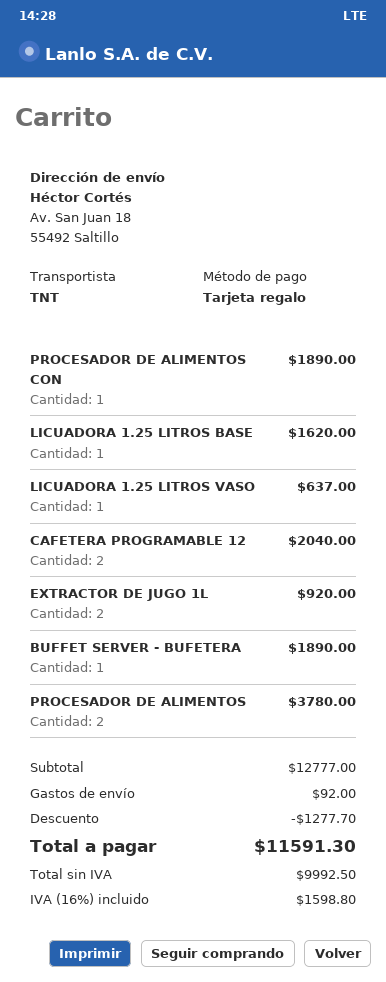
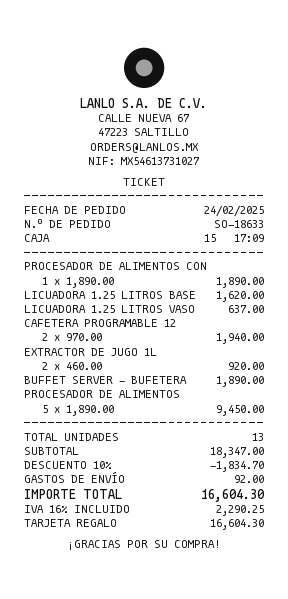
CAFETERA PROGRAMABLE 12: 2 for 2040.00 -> 2 for 1940.00
PROCESADOR DE ALIMENTOS: 2 for 3780.00 -> 5 for 9450.00
subtotal: 12777.00 -> 18347.00
discount: 1277.70 -> 1834.70
tax: 16% = 1598.80 -> 16% = 2290.25
total: 11591.30 -> 16604.30

